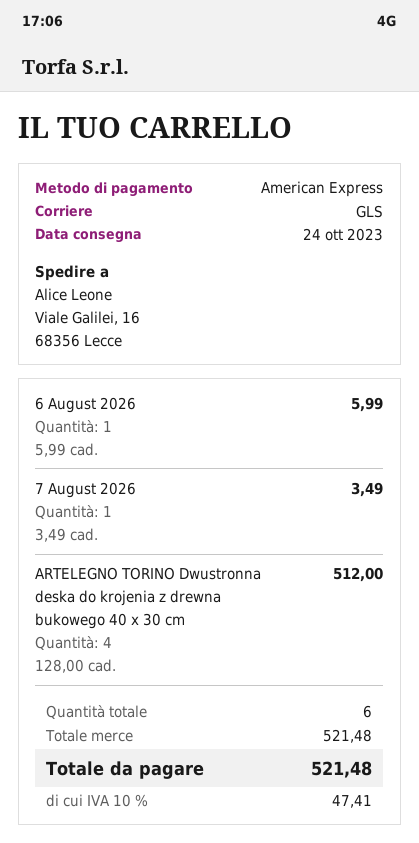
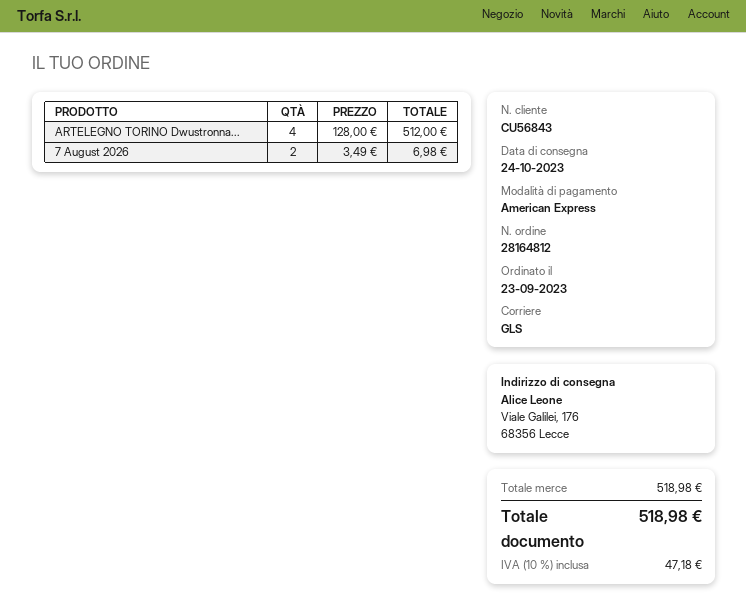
ship to: Viale Galilei, 16, 68356 Lecce -> Viale Galilei, 176, 68356 Lecce
6 August 2026: 1 x 5.99 = 5.99 -> none
7 August 2026: 1 x 3.49 = 3.49 -> 2 x 3.49 = 6.98
subtotal: 521.48 -> 518.98
tax: 10% = 47.41 -> 10% = 47.18
total: 521.48 -> 518.98

